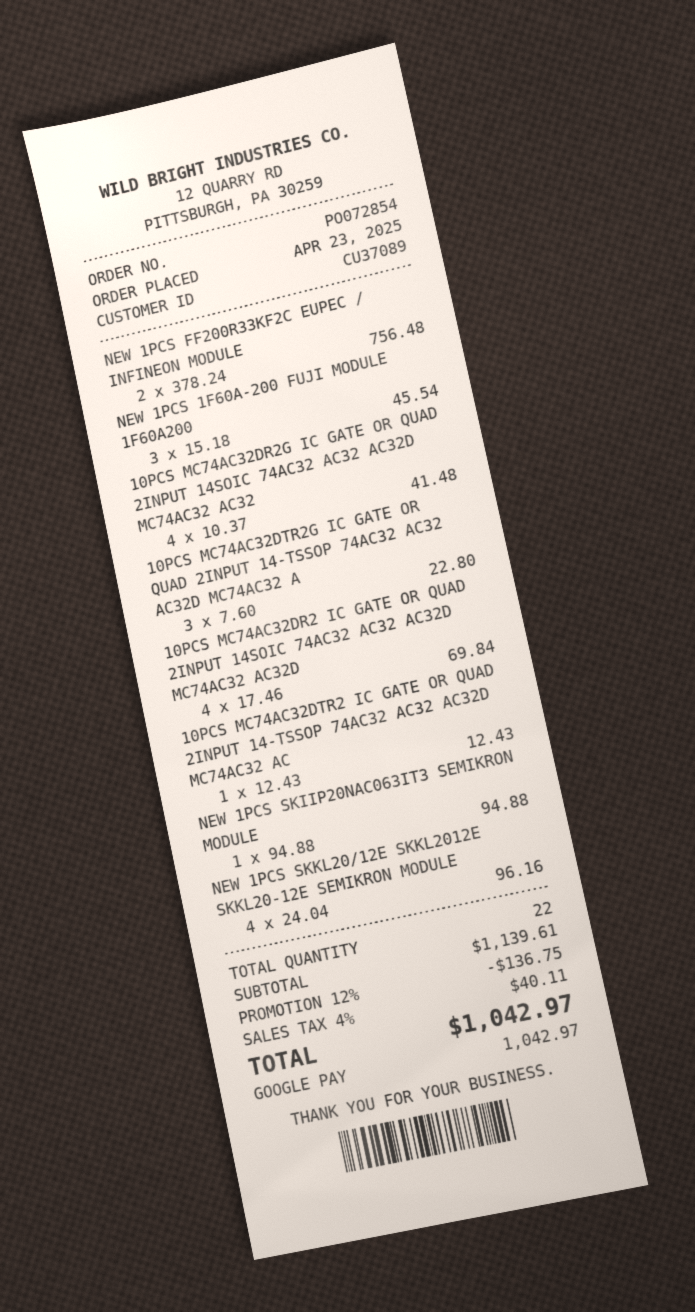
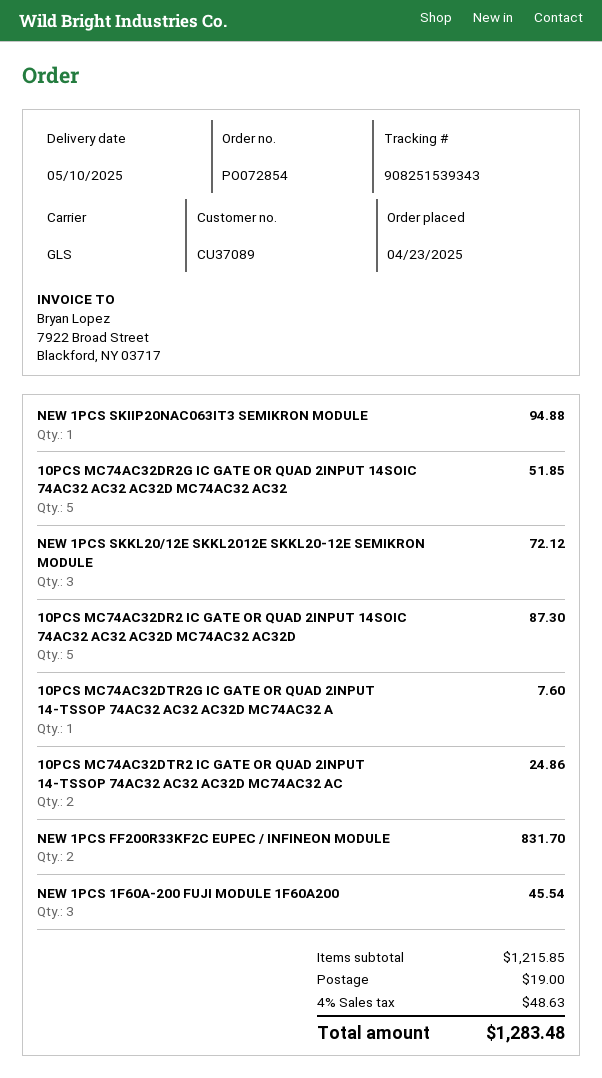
NEW 1PCS FF200R33KF2C EUPEC / INFINEON MODULE: 2 for 756.48 -> 2 for 831.70
10PCS MC74AC32DR2G IC GATE OR QUAD 2INPUT 14SOIC 74AC32 AC32 AC32D MC74AC32 AC32: 4 for 41.48 -> 5 for 51.85
10PCS MC74AC32DTR2G IC GATE OR QUAD 2INPUT 14-TSSOP 74AC32 AC32 AC32D MC74AC32 A: 3 for 22.80 -> 1 for 7.60
10PCS MC74AC32DR2 IC GATE OR QUAD 2INPUT 14SOIC 74AC32 AC32 AC32D MC74AC32 AC32D: 4 for 69.84 -> 5 for 87.30
10PCS MC74AC32DTR2 IC GATE OR QUAD 2INPUT 14-TSSOP 74AC32 AC32 AC32D MC74AC32 AC: 1 for 12.43 -> 2 for 24.86
NEW 1PCS SKKL20/12E SKKL2012E SKKL20-12E SEMIKRON MODULE: 4 for 96.16 -> 3 for 72.12
subtotal: 1139.61 -> 1215.85
discount: 12% = 136.75 -> none
shipping: none -> 19.00
tax: 4% = 40.11 -> 4% = 48.63
total: 1042.97 -> 1283.48

